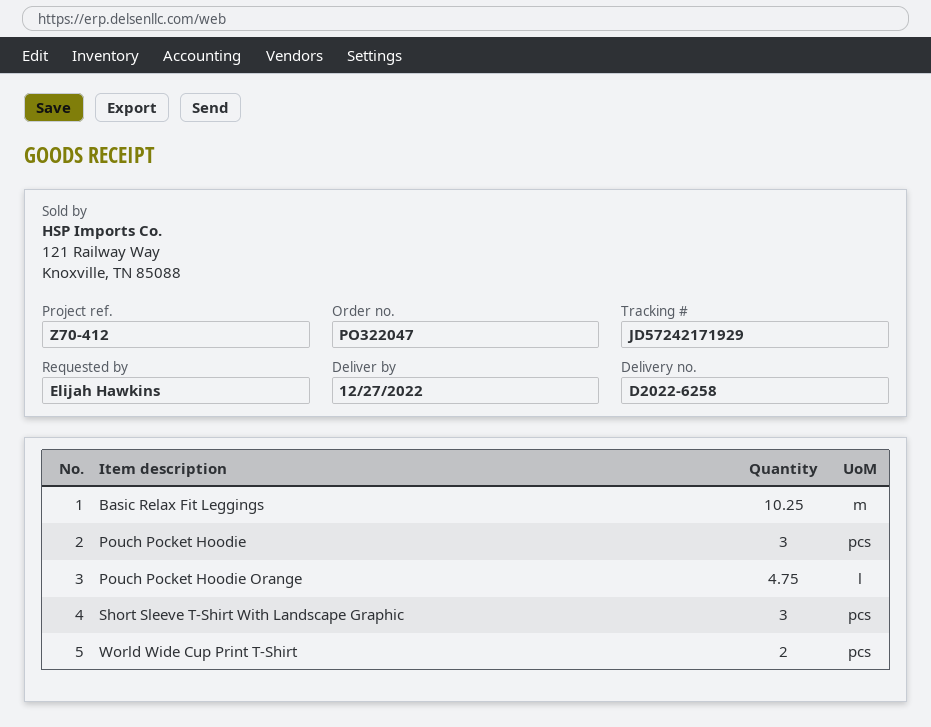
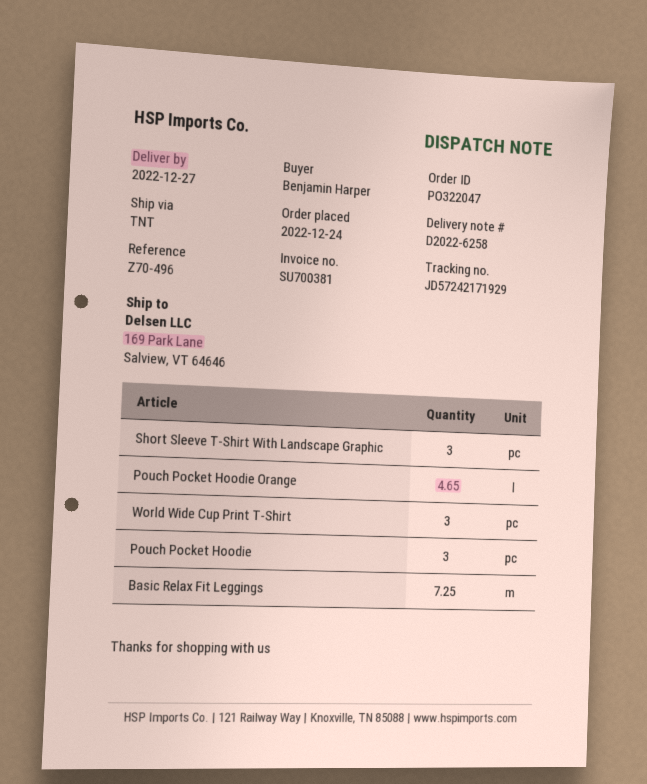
reference: Z70-412 -> Z70-496
ordered by: Elijah Hawkins -> Benjamin Harper
Basic Relax Fit Leggings: 10.25 -> 7.25
Pouch Pocket Hoodie Orange: 4.75 -> 4.65
World Wide Cup Print T-Shirt: 2 -> 3

